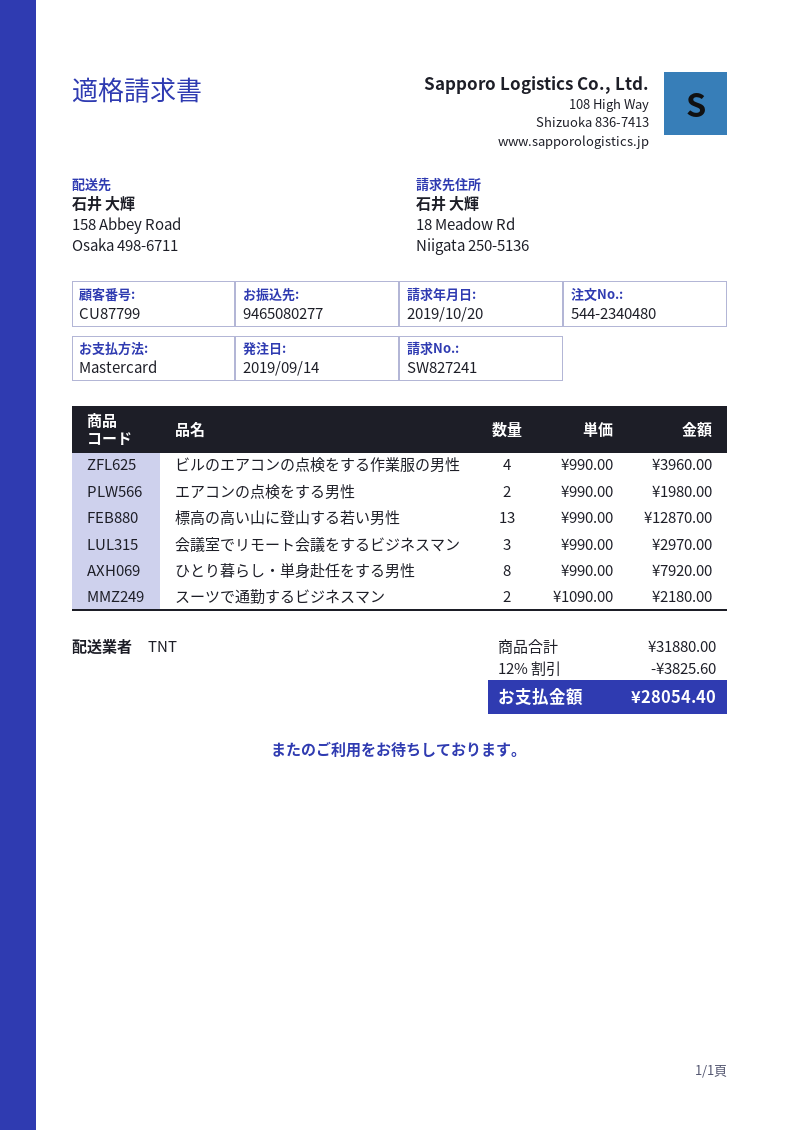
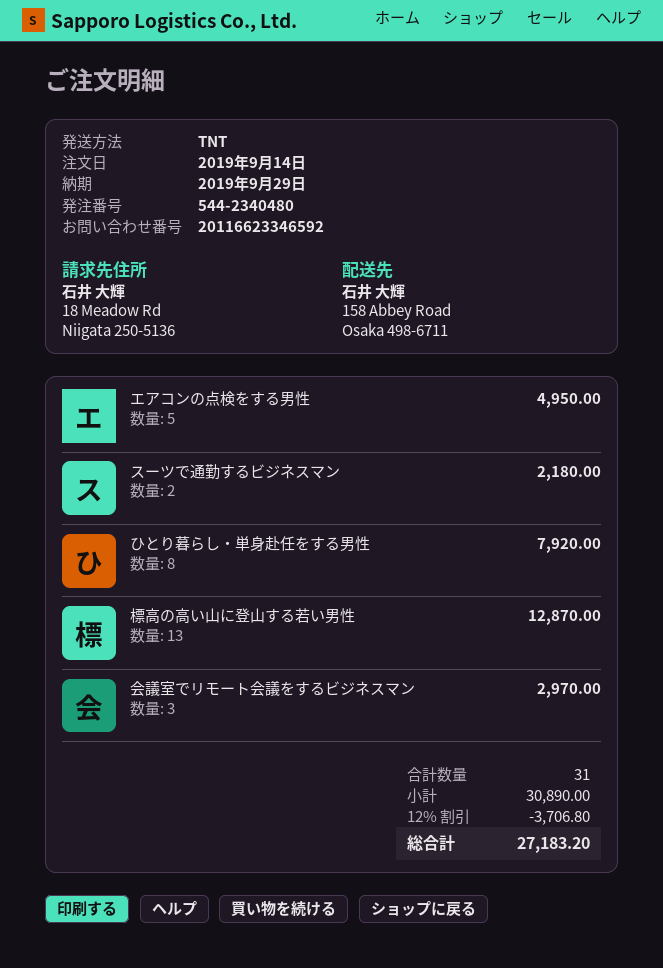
ビルのエアコンの点検をする作業服の男性: 4 for 3960.00 -> none
エアコンの点検をする男性: 2 for 1980.00 -> 5 for 4950.00
subtotal: 31880.00 -> 30890.00
discount: 12% = 3825.60 -> 12% = 3706.80
total: 28054.40 -> 27183.20

